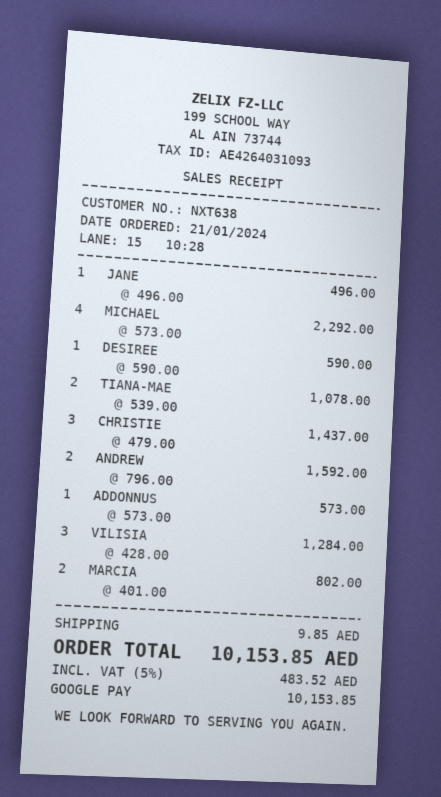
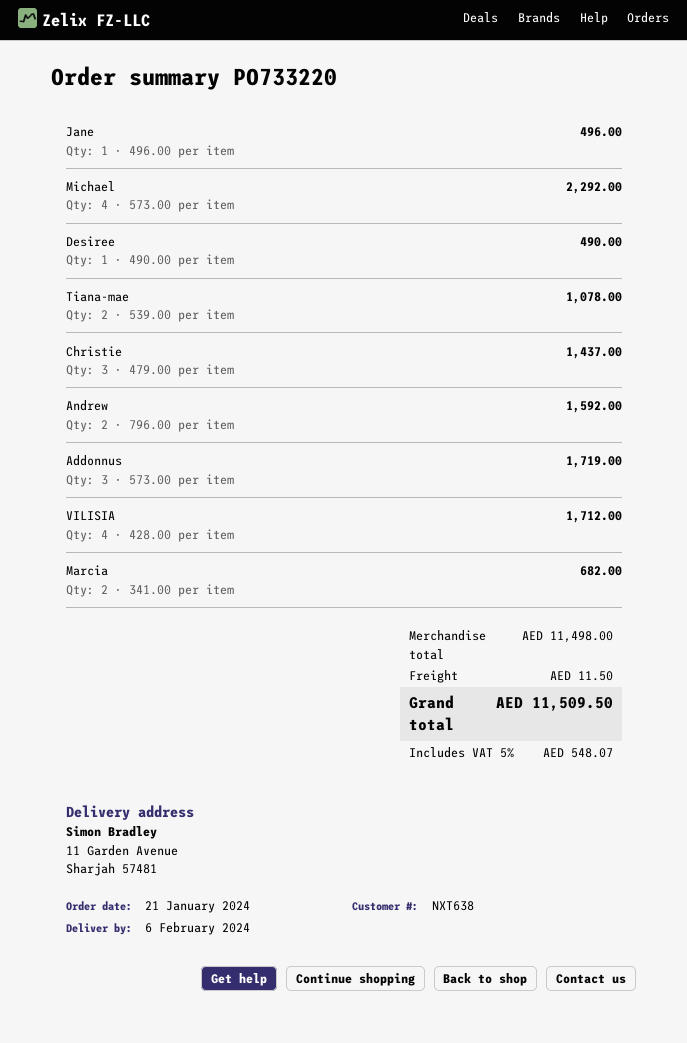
DESIREE: 1 x 590.00 = 590.00 -> 1 x 490.00 = 490.00
ADDONNUS: 1 x 573.00 = 573.00 -> 3 x 573.00 = 1719.00
VILISIA: 3 x 428.00 = 1284.00 -> 4 x 428.00 = 1712.00
MARCIA: 2 x 401.00 = 802.00 -> 2 x 341.00 = 682.00
shipping: 9.85 -> 11.50
tax: 5% = 483.52 -> 5% = 548.07
total: 10153.85 -> 11509.50

